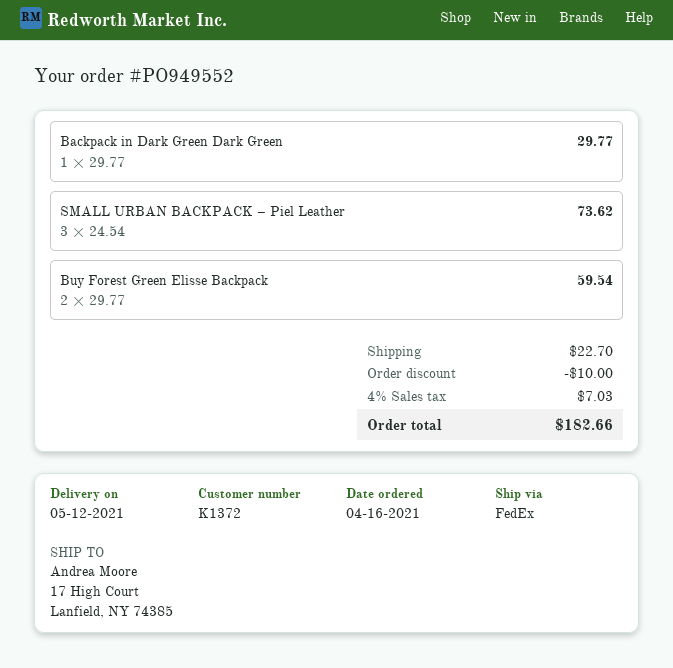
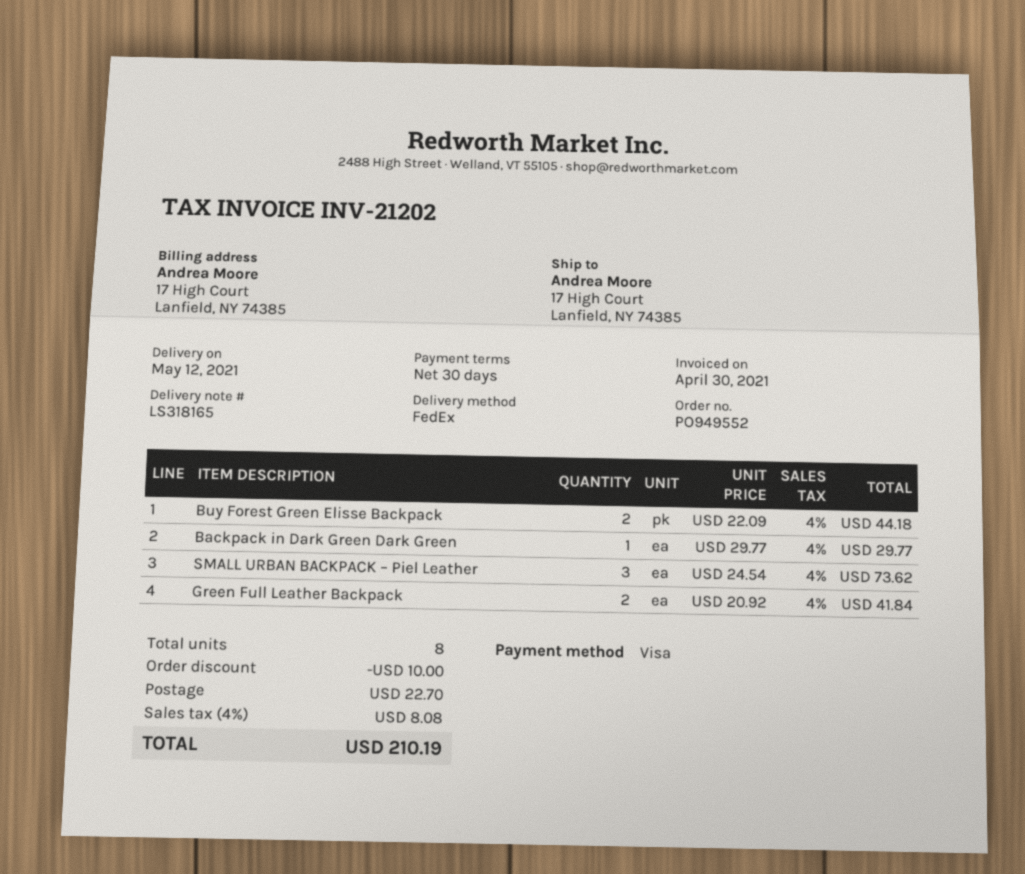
Buy Forest Green Elisse Backpack: 2 x 29.77 = 59.54 -> 2 x 22.09 = 44.18
Green Full Leather Backpack: none -> 2 x 20.92 = 41.84
tax: 4% = 7.03 -> 4% = 8.08
total: 182.66 -> 210.19

